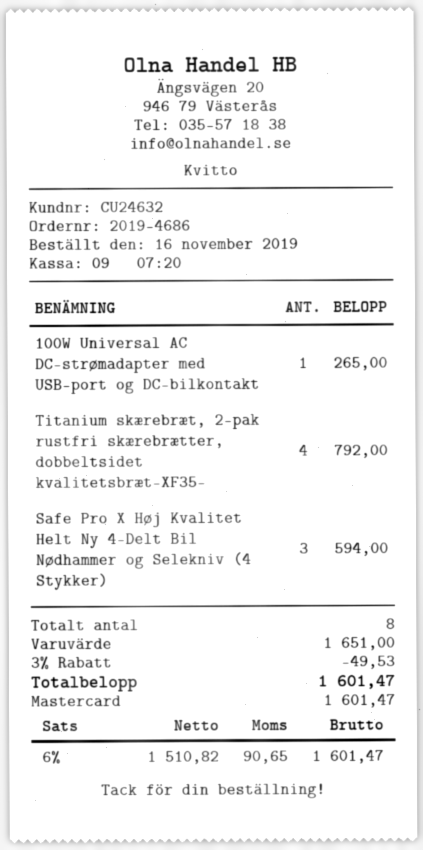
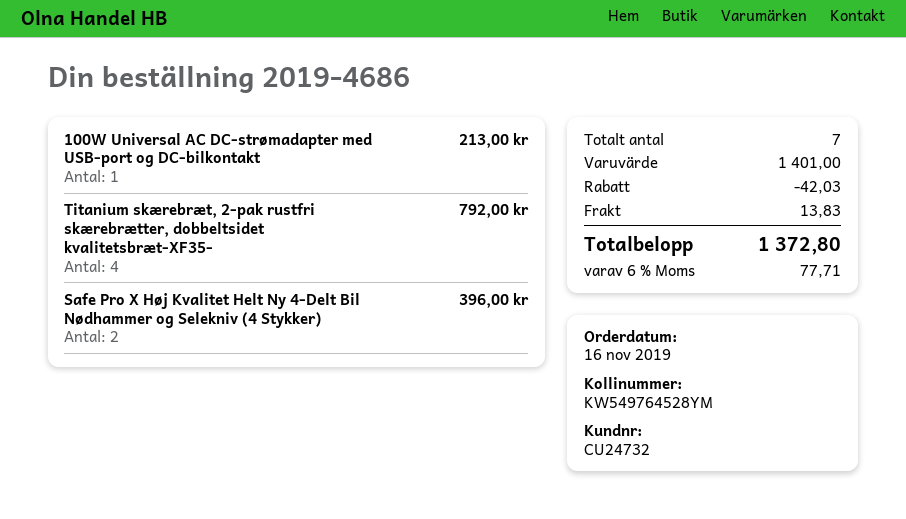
customer number: CU24632 -> CU24732
100W Universal AC DC-strømadapter med USB-port og DC-bilkontakt: 1 for 265.00 -> 1 for 213.00
Safe Pro X Høj Kvalitet Helt Ny 4-Delt Bil Nødhammer og Selekniv (4 Stykker): 3 for 594.00 -> 2 for 396.00
total quantity: 8 -> 7
subtotal: 1651.00 -> 1401.00
discount: 49.53 -> 42.03
shipping: none -> 13.83
tax: 6% = 90.65 -> 6% = 77.71
total: 1601.47 -> 1372.80

